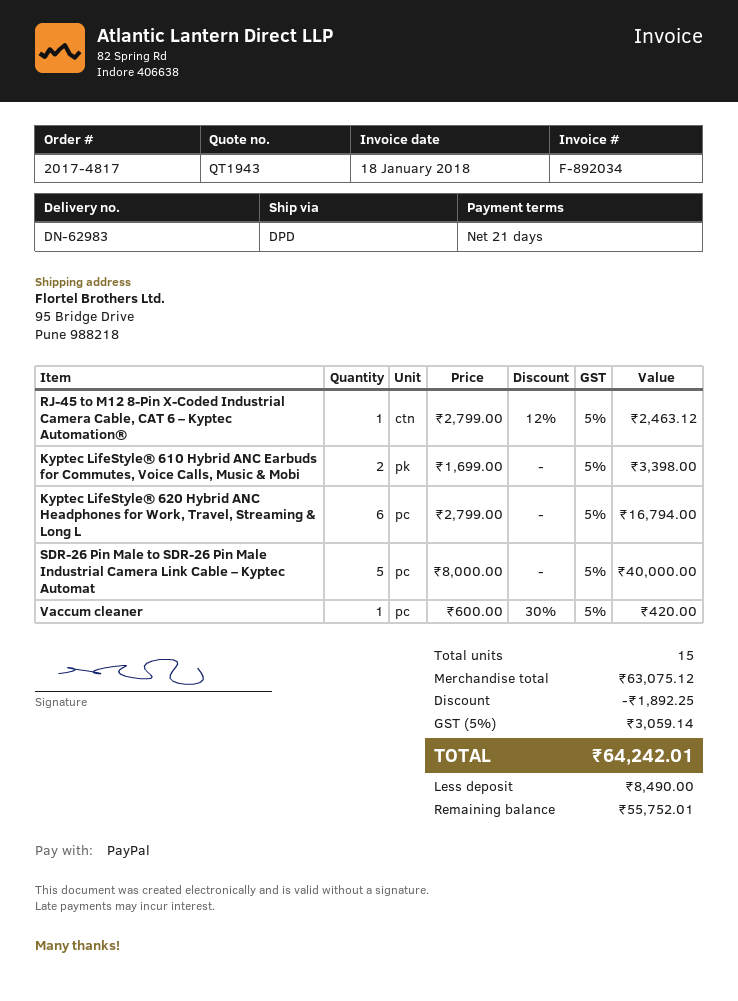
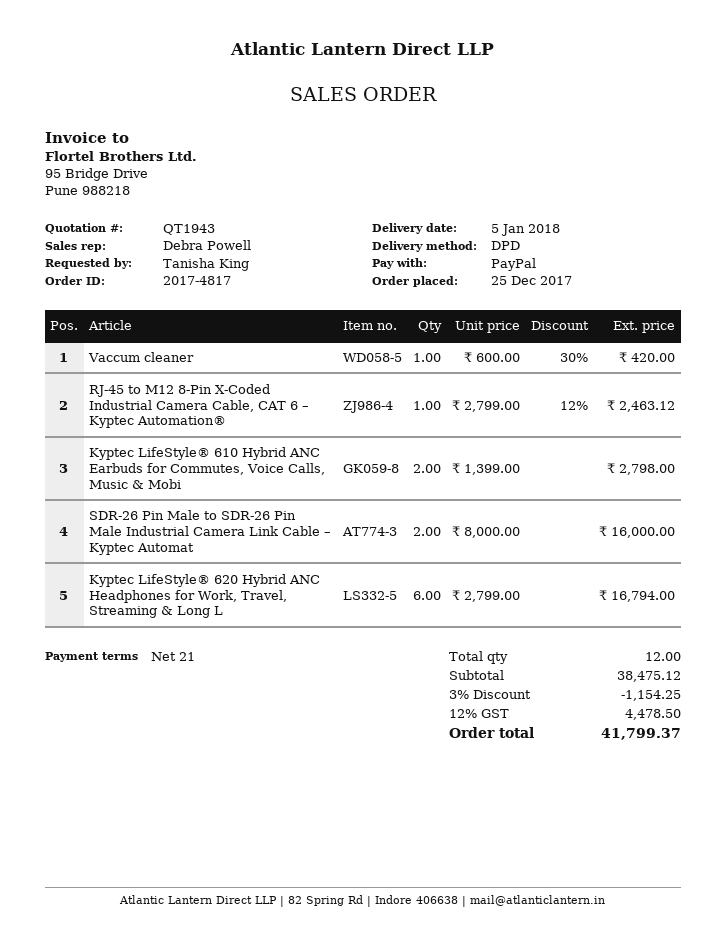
Kyptec LifeStyle® 610 Hybrid ANC Earbuds for Commutes, Voice Calls, Music & Mobi: 2 x 1699.00 = 3398.00 -> 2 x 1399.00 = 2798.00
SDR-26 Pin Male to SDR-26 Pin Male Industrial Camera Link Cable – Kyptec Automat: 5 x 8000.00 = 40000.00 -> 2 x 8000.00 = 16000.00
total quantity: 15 -> 12
subtotal: 63075.12 -> 38475.12
discount: 1892.25 -> 1154.25
tax: 5% = 3059.14 -> 12% = 4478.50
total: 64242.01 -> 41799.37

